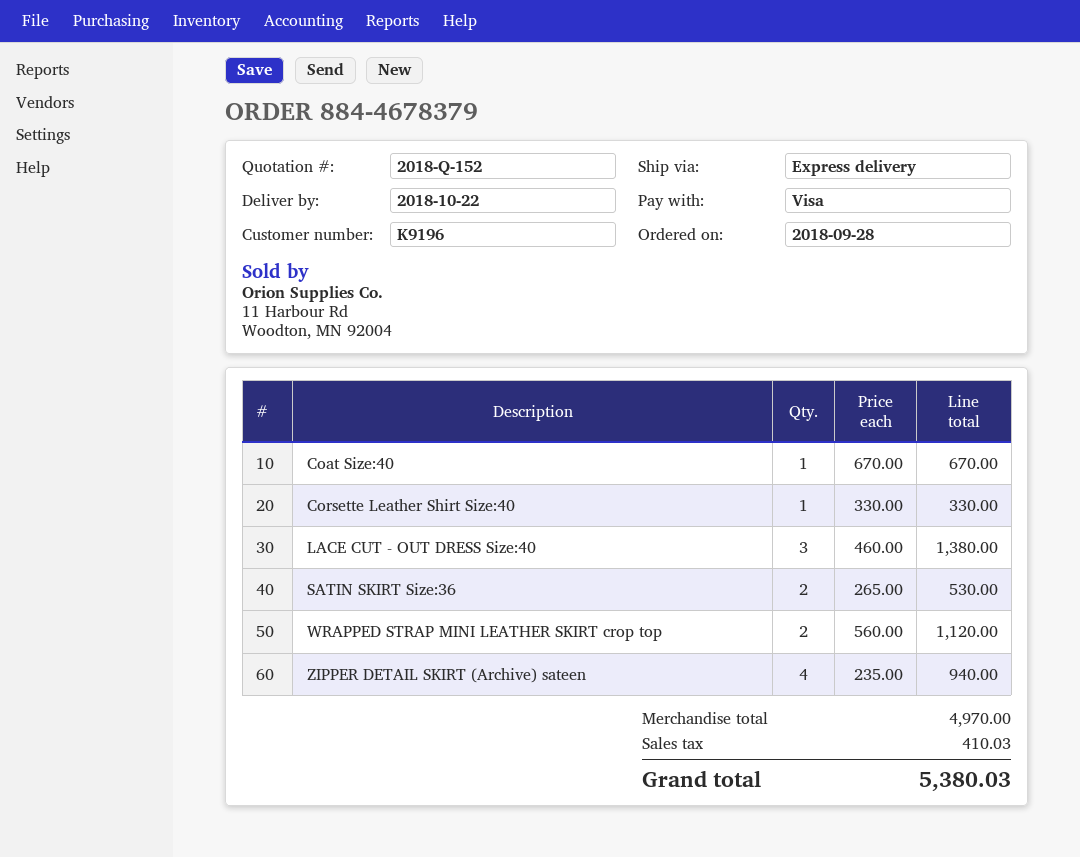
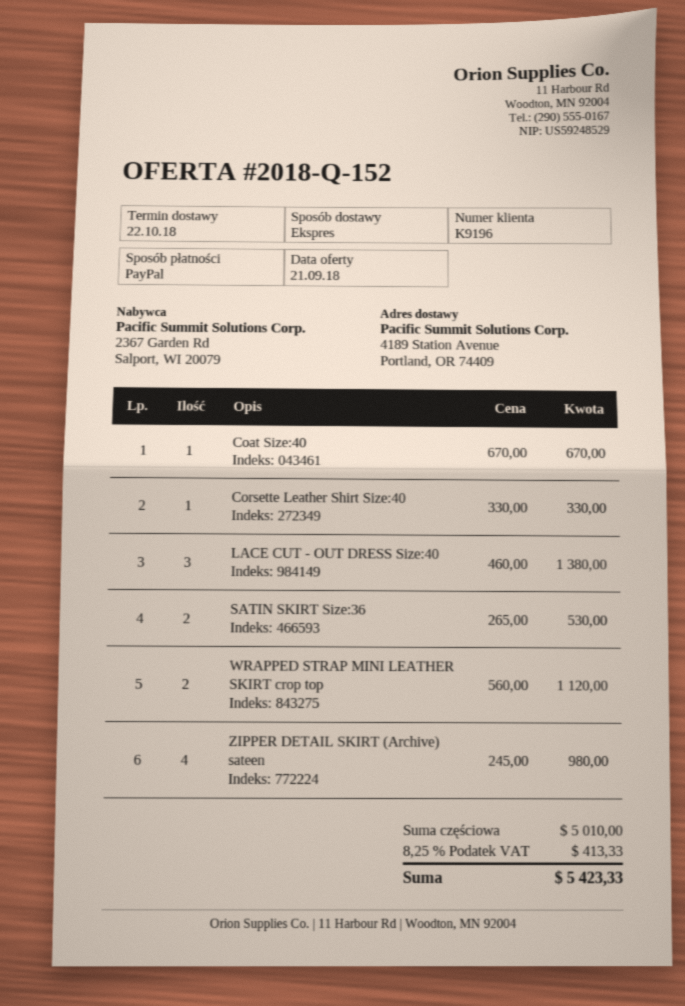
payment method: Visa -> PayPal
ZIPPER DETAIL SKIRT (Archive) sateen: 4 x 235.00 = 940.00 -> 4 x 245.00 = 980.00
subtotal: 4970.00 -> 5010.00
tax: 410.03 -> 413.33
total: 5380.03 -> 5423.33

